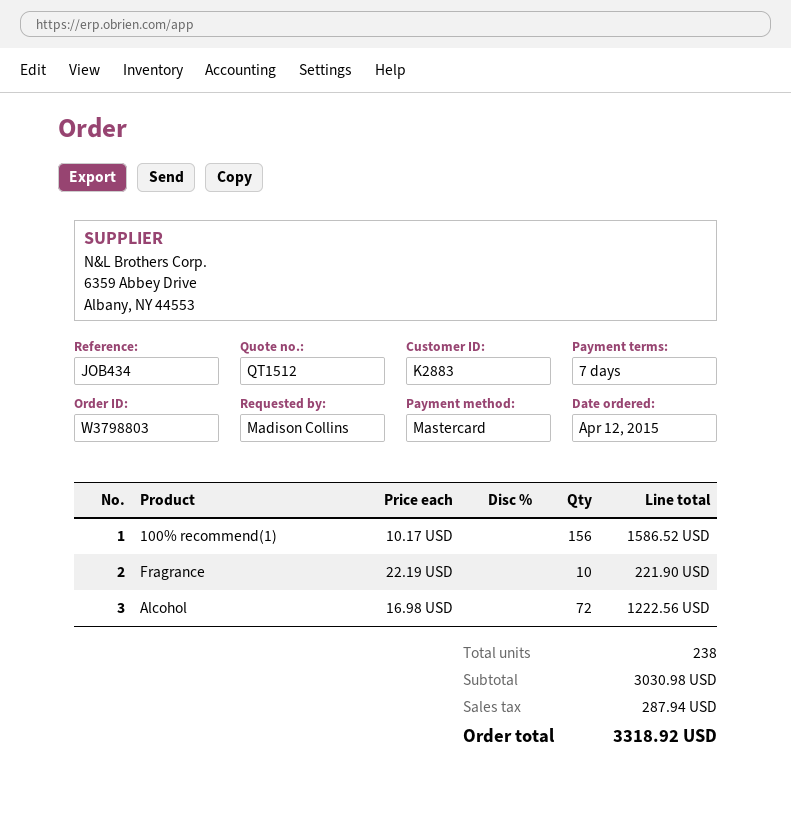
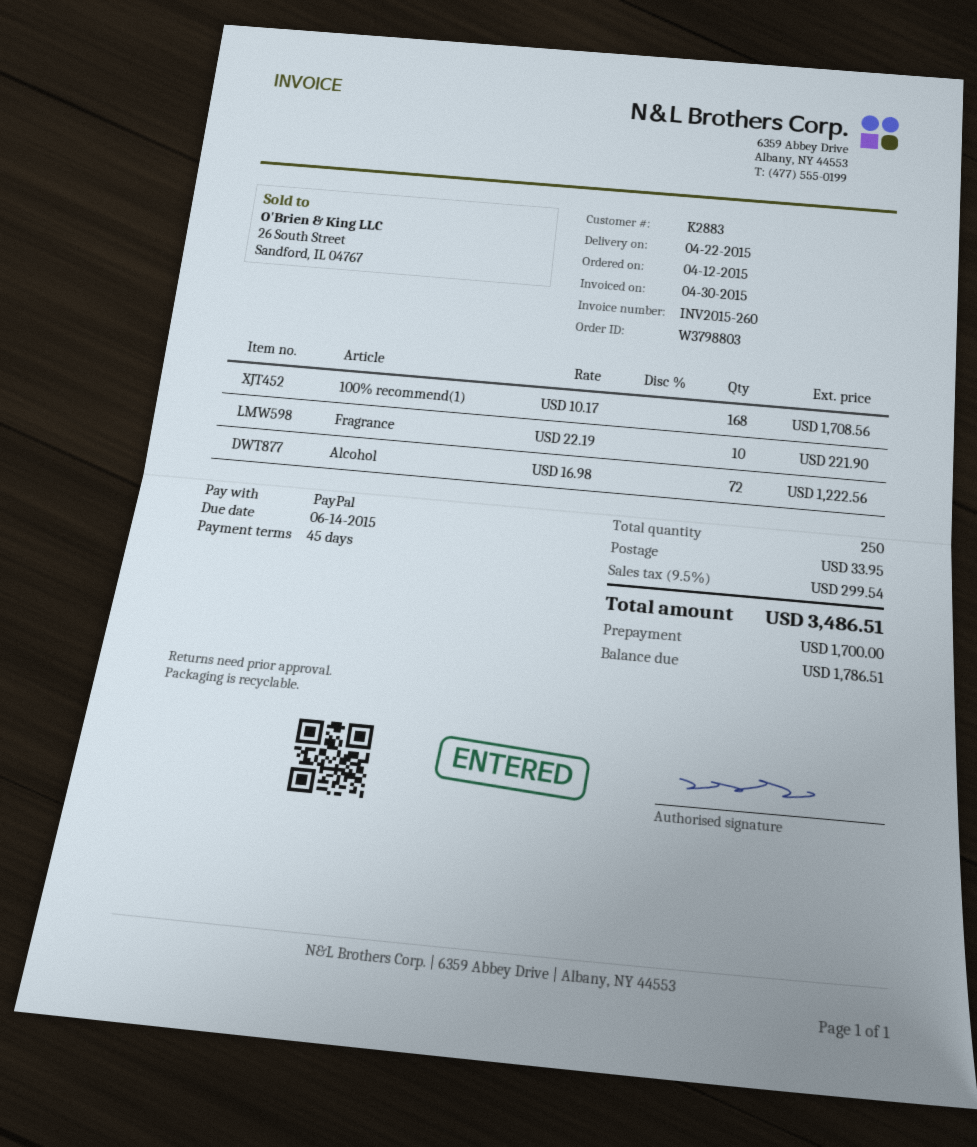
payment terms: 7 days -> 45 days
payment method: Mastercard -> PayPal
100% recommend(1): 156 x 10.17 = 1586.52 -> 168 x 10.17 = 1708.56
total quantity: 238 -> 250
shipping: none -> 33.95
tax: 287.94 -> 299.54
total: 3318.92 -> 3486.51

